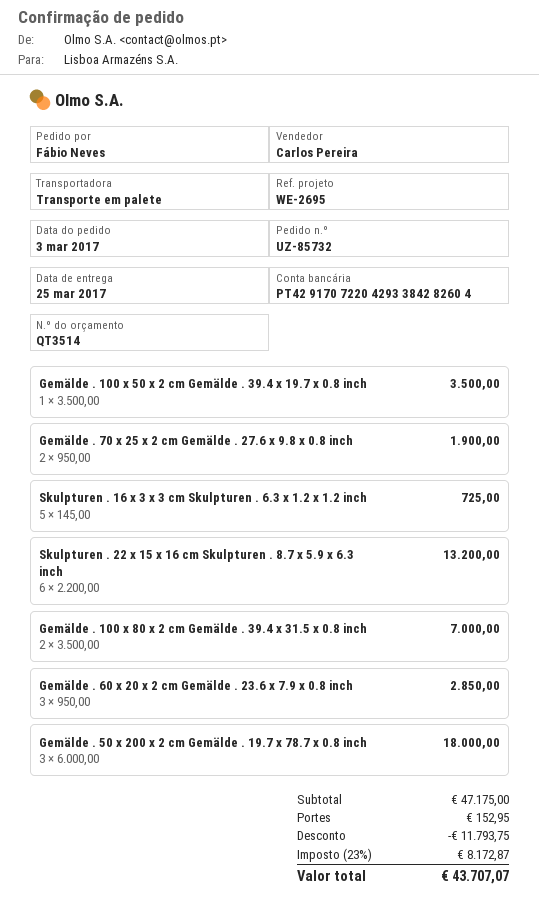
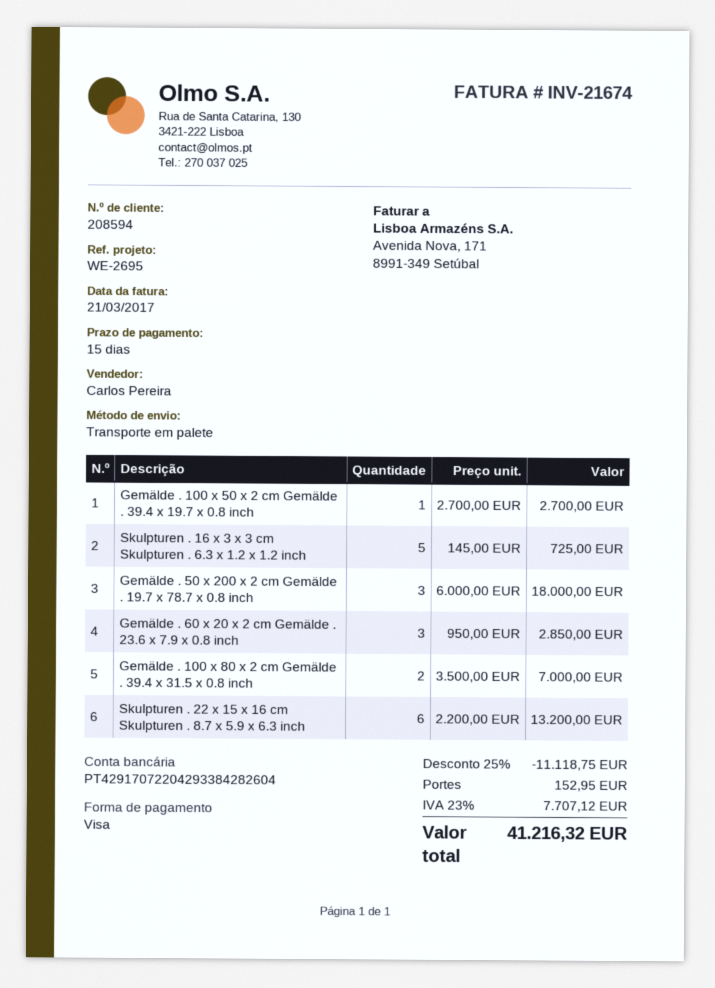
Gemälde . 100 x 50 x 2 cm Gemälde . 39.4 x 19.7 x 0.8 inch: 1 x 3500.00 = 3500.00 -> 1 x 2700.00 = 2700.00
Gemälde . 70 x 25 x 2 cm Gemälde . 27.6 x 9.8 x 0.8 inch: 2 x 950.00 = 1900.00 -> none
discount: 11793.75 -> 11118.75
tax: 23% = 8172.87 -> 23% = 7707.12
total: 43707.07 -> 41216.32

